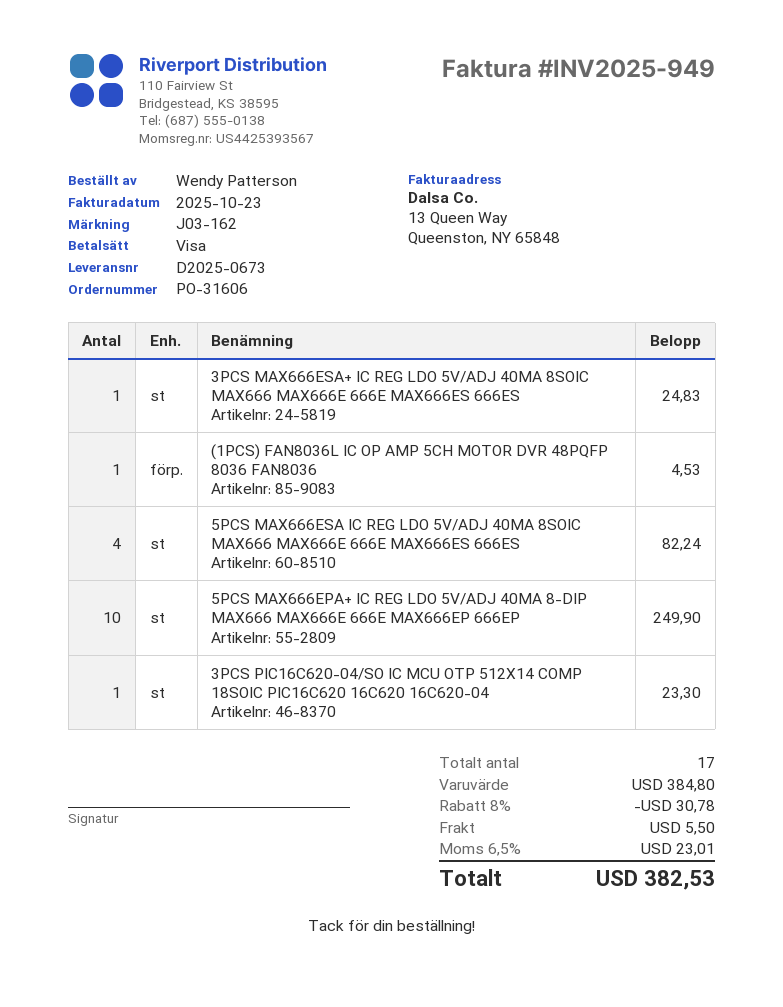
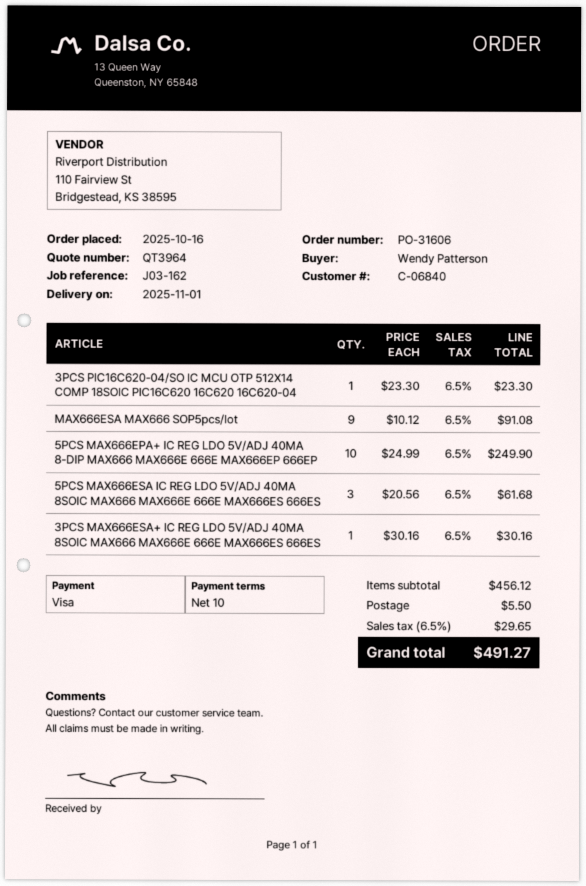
3PCS MAX666ESA+ IC REG LDO 5V/ADJ 40MA 8SOIC MAX666 MAX666E 666E MAX666ES 666ES: 1 for 24.83 -> 1 for 30.16
(1PCS) FAN8036L IC OP AMP 5CH MOTOR DVR 48PQFP 8036 FAN8036: 1 for 4.53 -> none
5PCS MAX666ESA IC REG LDO 5V/ADJ 40MA 8SOIC MAX666 MAX666E 666E MAX666ES 666ES: 4 for 82.24 -> 3 for 61.68
MAX666ESA MAX666 SOP5pcs/lot: none -> 9 for 91.08
subtotal: 384.80 -> 456.12
discount: 8% = 30.78 -> none
tax: 6.5% = 23.01 -> 6.5% = 29.65
total: 382.53 -> 491.27

